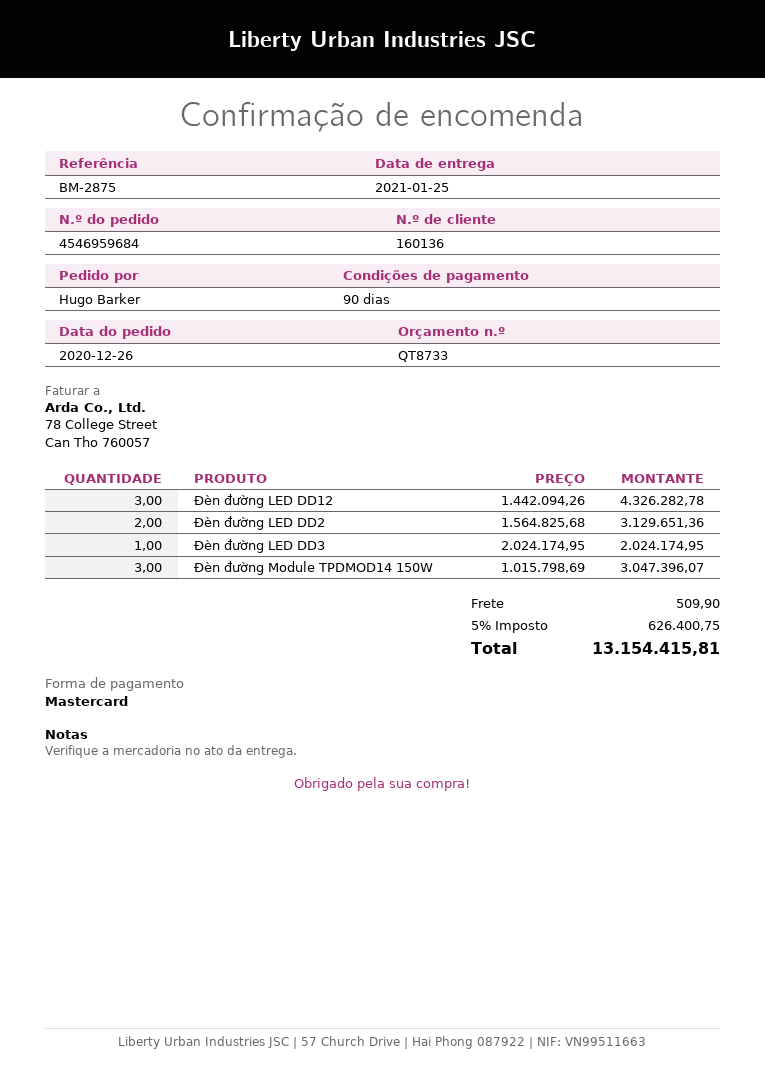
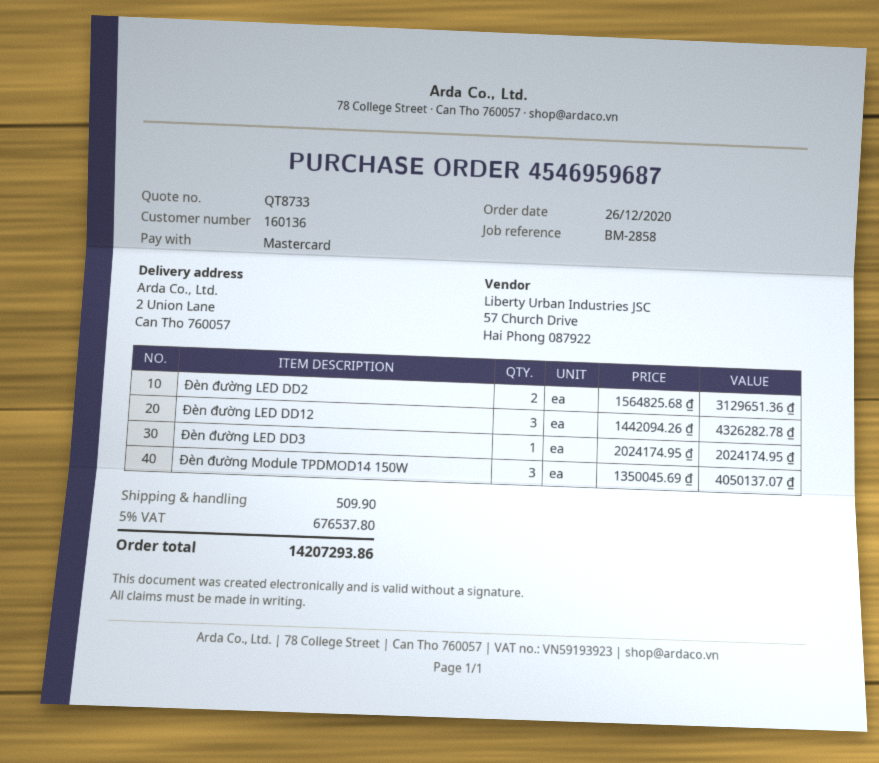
order number: 4546959684 -> 4546959687
reference: BM-2875 -> BM-2858
Đèn đường Module TPDMOD14 150W: 3 x 1015798.69 = 3047396.07 -> 3 x 1350045.69 = 4050137.07
tax: 5% = 626400.75 -> 5% = 676537.80
total: 13154415.81 -> 14207293.86

